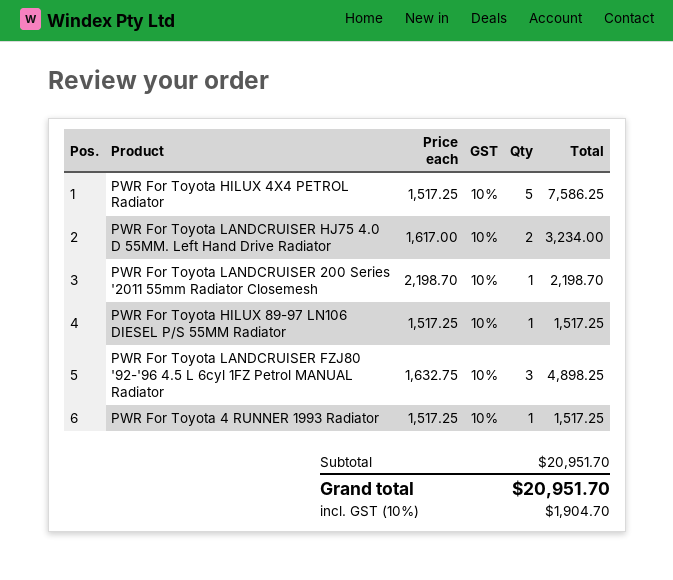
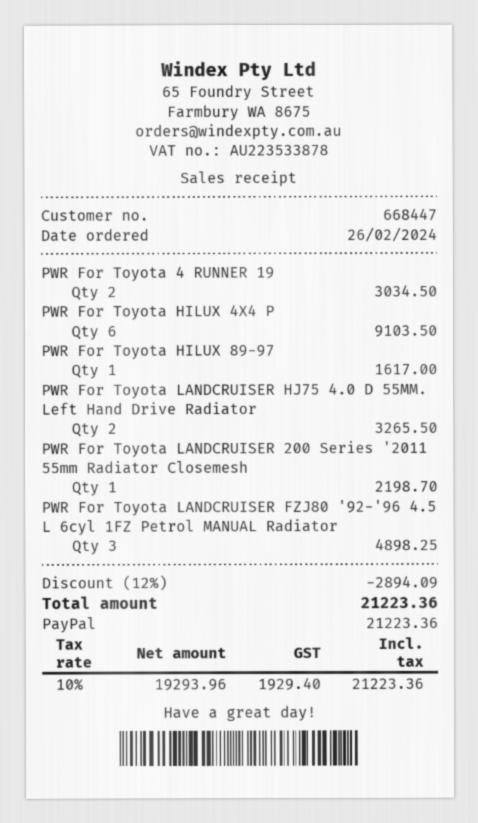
PWR For Toyota HILUX 4X4 PETROL Radiator: 5 for 7586.25 -> 6 for 9103.50
PWR For Toyota LANDCRUISER HJ75 4.0 D 55MM. Left Hand Drive Radiator: 2 for 3234.00 -> 2 for 3265.50
PWR For Toyota HILUX 89-97 LN106 DIESEL P/S 55MM Radiator: 1 for 1517.25 -> 1 for 1617.00
PWR For Toyota 4 RUNNER 1993 Radiator: 1 for 1517.25 -> 2 for 3034.50
discount: none -> 12% = 2894.09
tax: 10% = 1904.70 -> 10% = 1929.40
total: 20951.70 -> 21223.36

